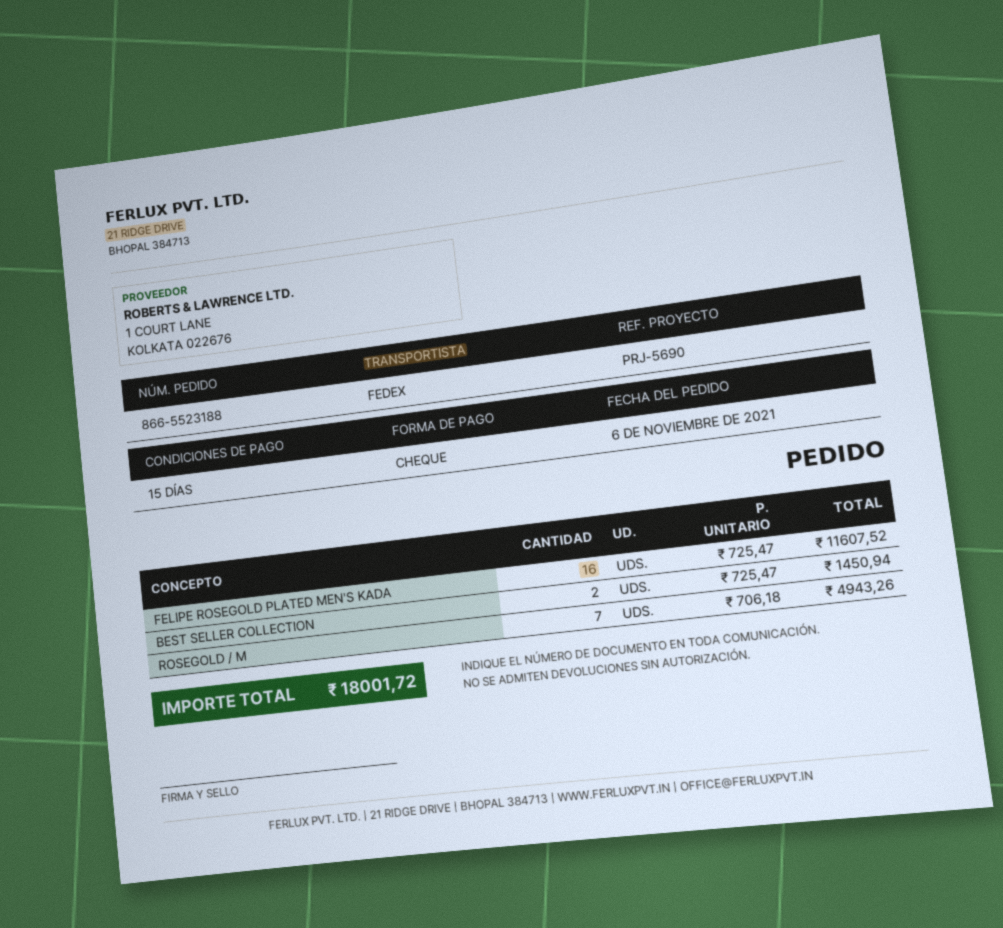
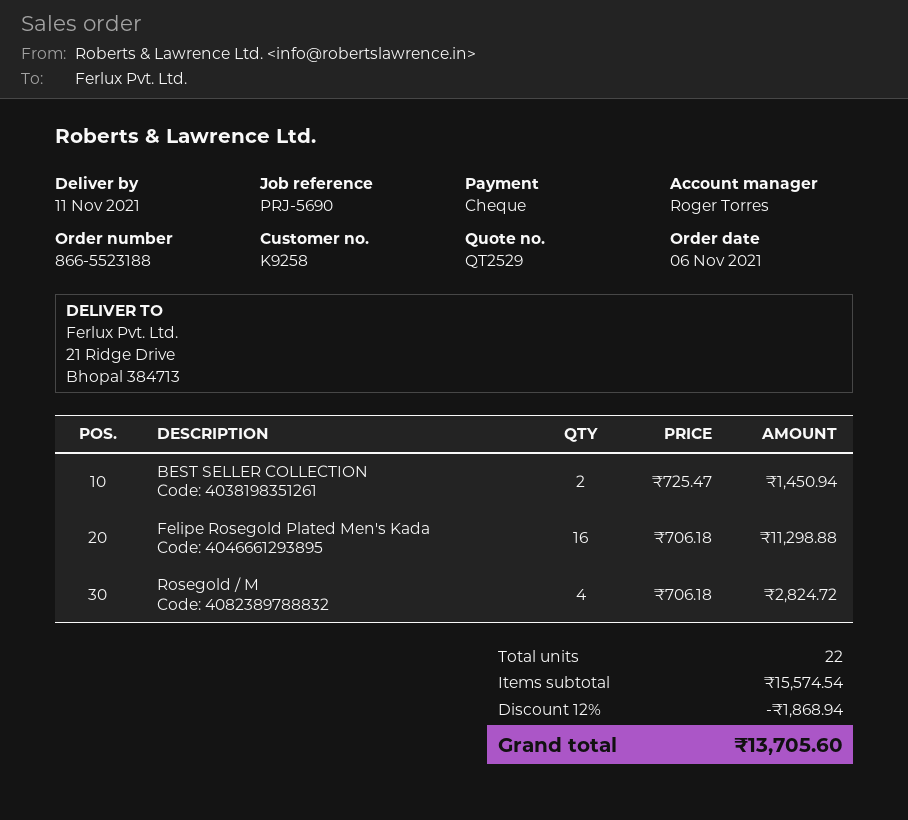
FELIPE ROSEGOLD PLATED MEN'S KADA: 16 x 725.47 = 11607.52 -> 16 x 706.18 = 11298.88
ROSEGOLD / M: 7 x 706.18 = 4943.26 -> 4 x 706.18 = 2824.72
discount: none -> 12% = 1868.94
total: 18001.72 -> 13705.60

